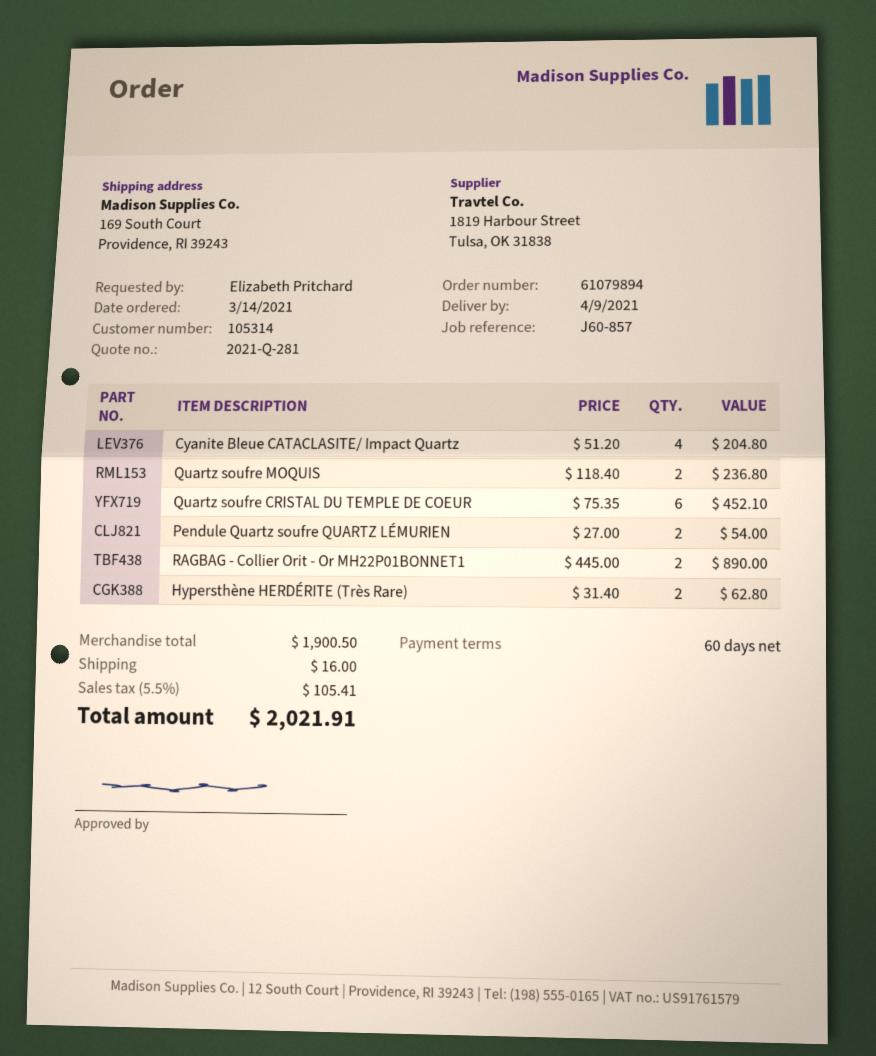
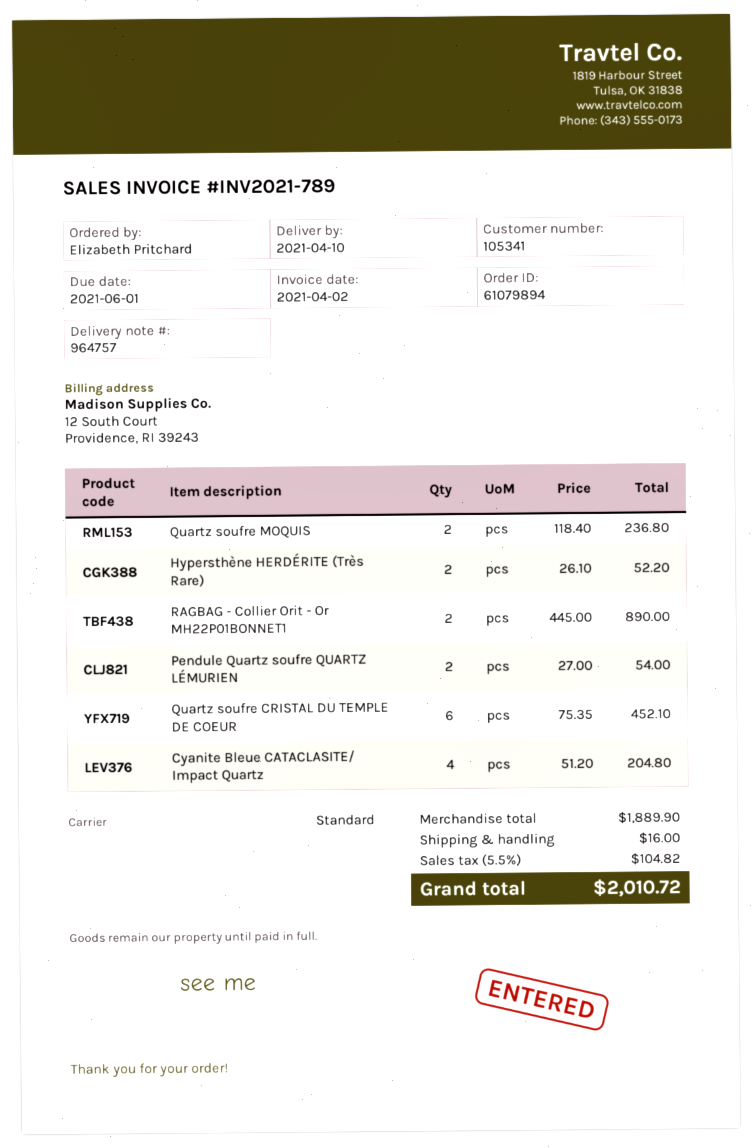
delivery date: 2021-04-09 -> 2021-04-10
customer number: 105314 -> 105341
Hypersthène HERDÉRITE (Très Rare): 2 x 31.40 = 62.80 -> 2 x 26.10 = 52.20
subtotal: 1900.50 -> 1889.90
tax: 5.5% = 105.41 -> 5.5% = 104.82
total: 2021.91 -> 2010.72

